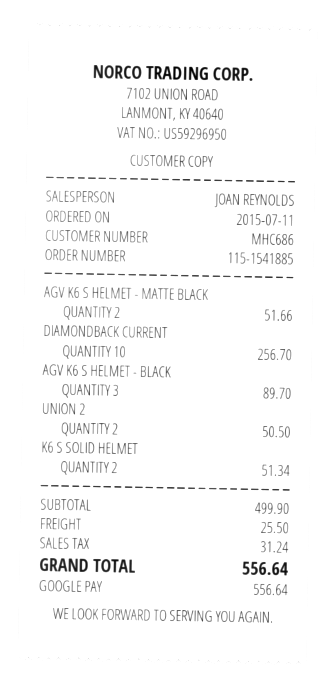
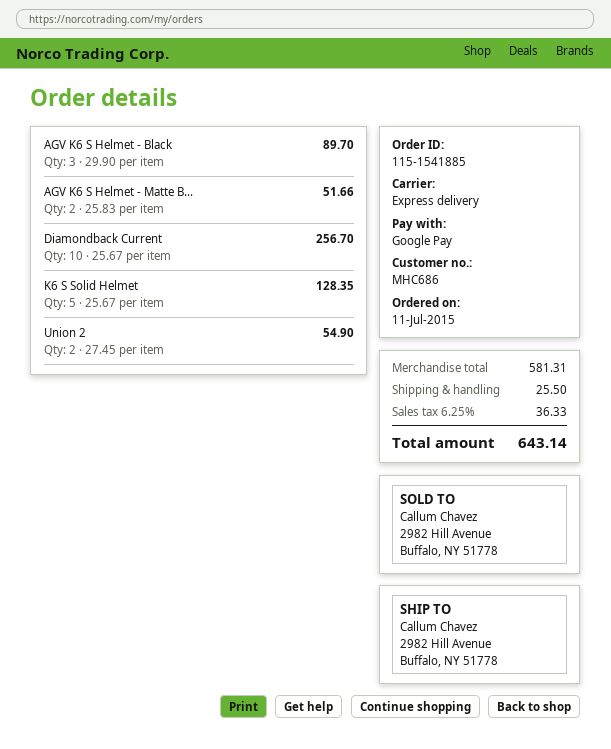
UNION 2: 2 for 50.50 -> 2 for 54.90
K6 S SOLID HELMET: 2 for 51.34 -> 5 for 128.35
subtotal: 499.90 -> 581.31
tax: 31.24 -> 36.33
total: 556.64 -> 643.14

